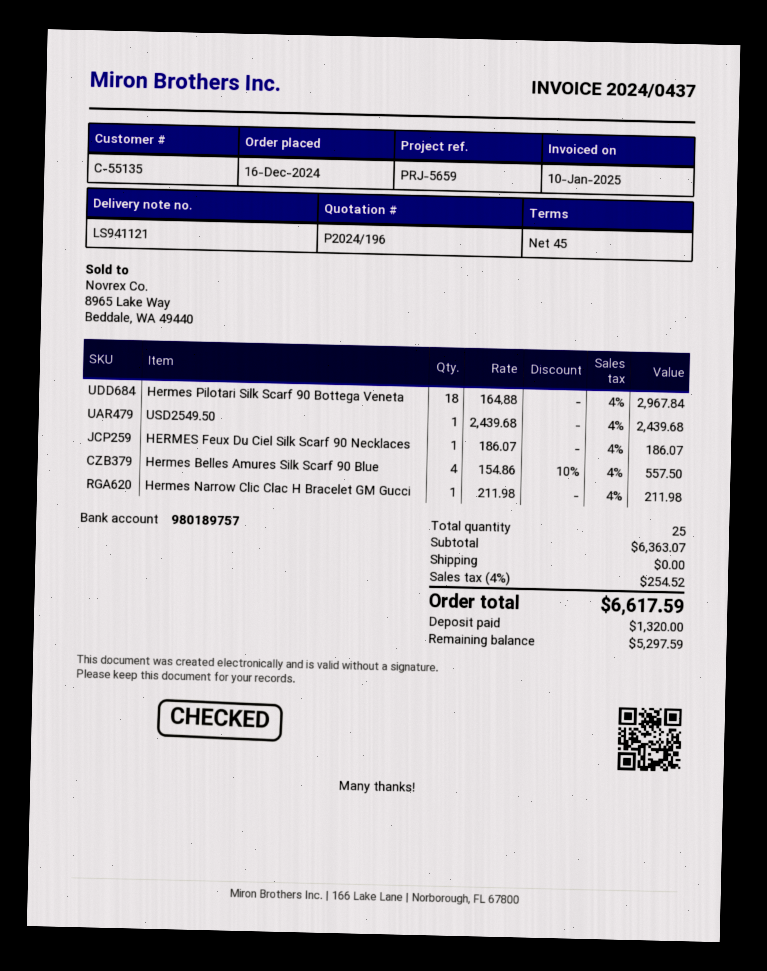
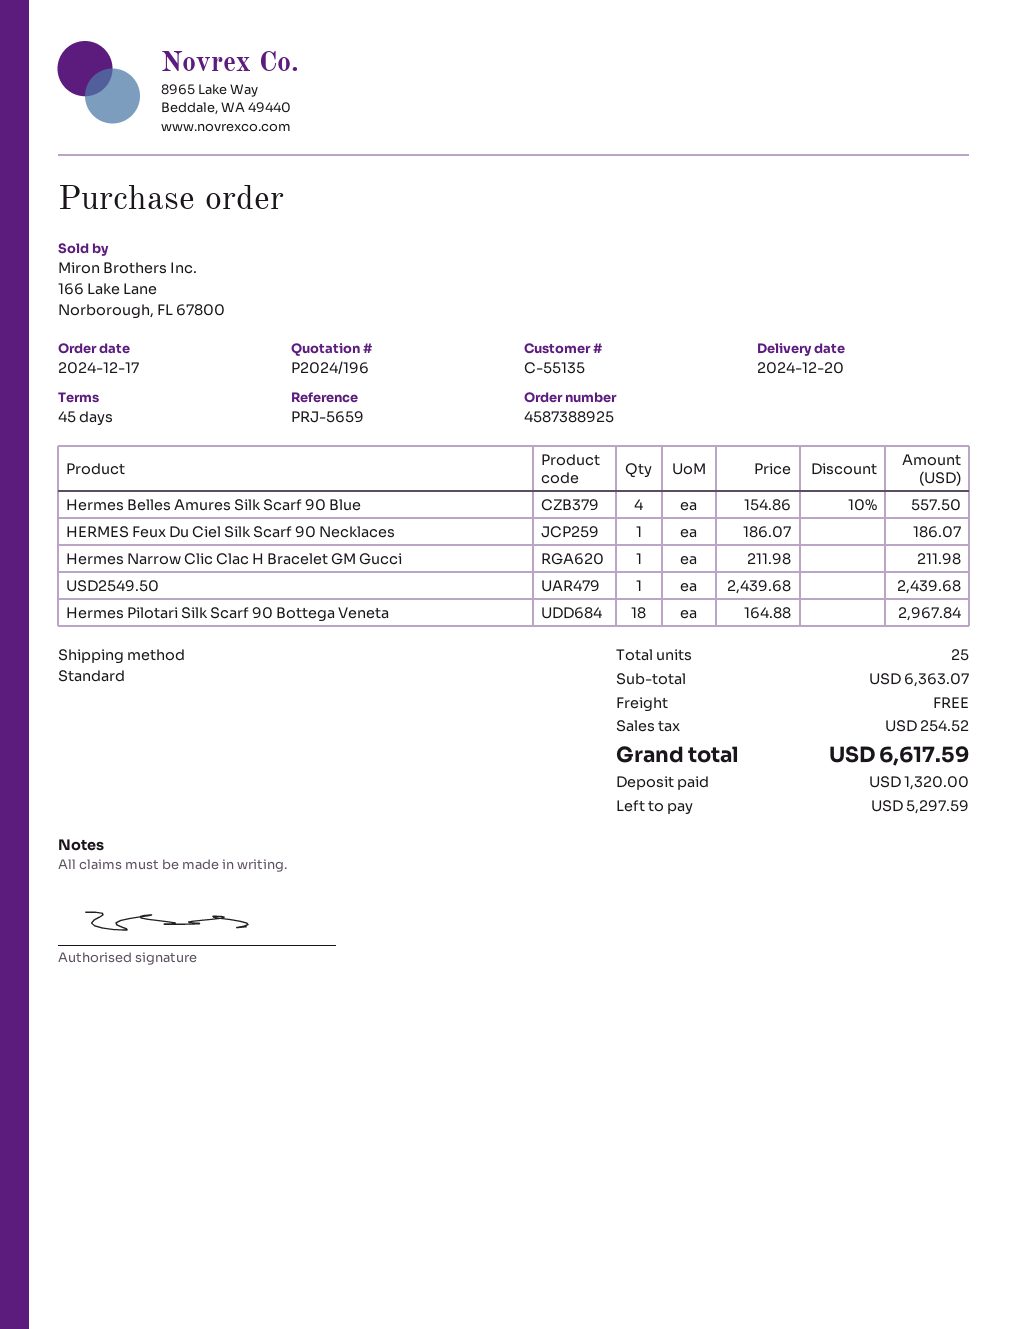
order date: 2024-12-16 -> 2024-12-17

